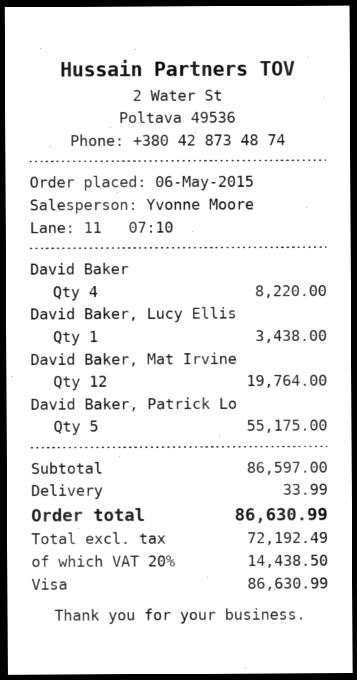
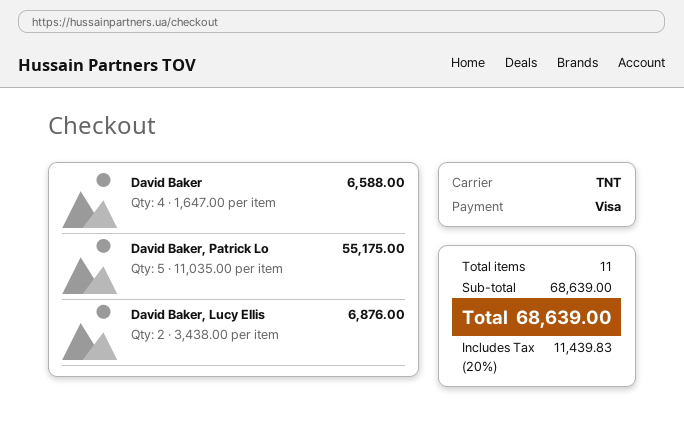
David Baker: 4 for 8220.00 -> 4 for 6588.00
David Baker, Lucy Ellis: 1 for 3438.00 -> 2 for 6876.00
David Baker, Mat Irvine: 12 for 19764.00 -> none
subtotal: 86597.00 -> 68639.00
shipping: 33.99 -> none
tax: 20% = 14438.50 -> 20% = 11439.83
total: 86630.99 -> 68639.00

